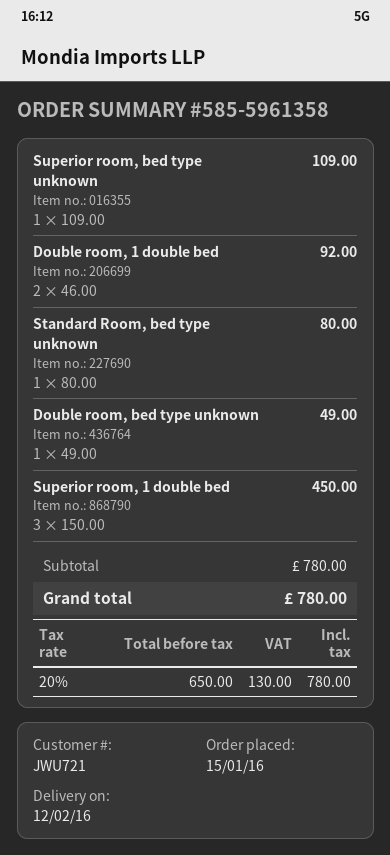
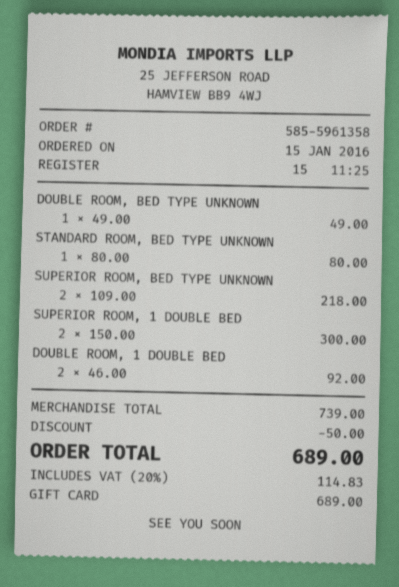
Superior room, bed type unknown: 1 x 109.00 = 109.00 -> 2 x 109.00 = 218.00
Superior room, 1 double bed: 3 x 150.00 = 450.00 -> 2 x 150.00 = 300.00
subtotal: 780.00 -> 739.00
discount: none -> 50.00
tax: 20% = 130.00 -> 20% = 114.83
total: 780.00 -> 689.00

